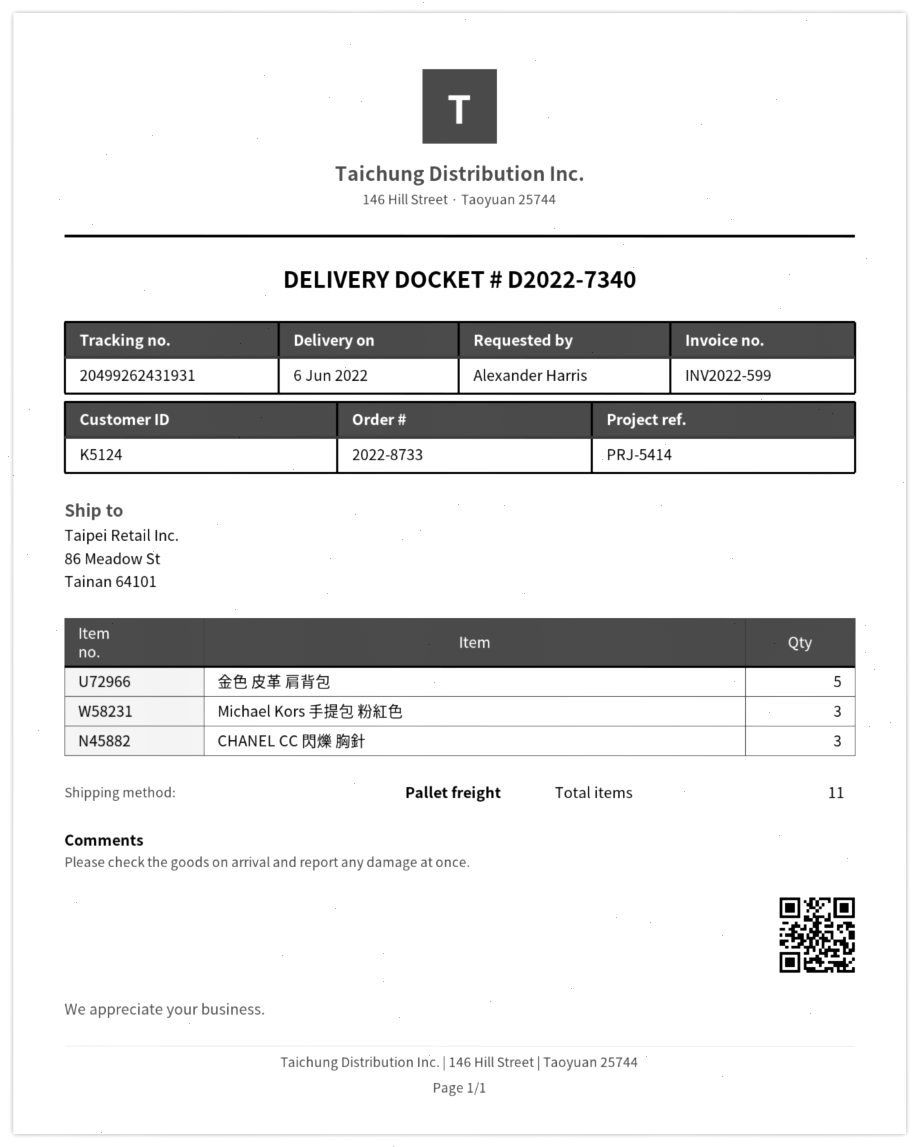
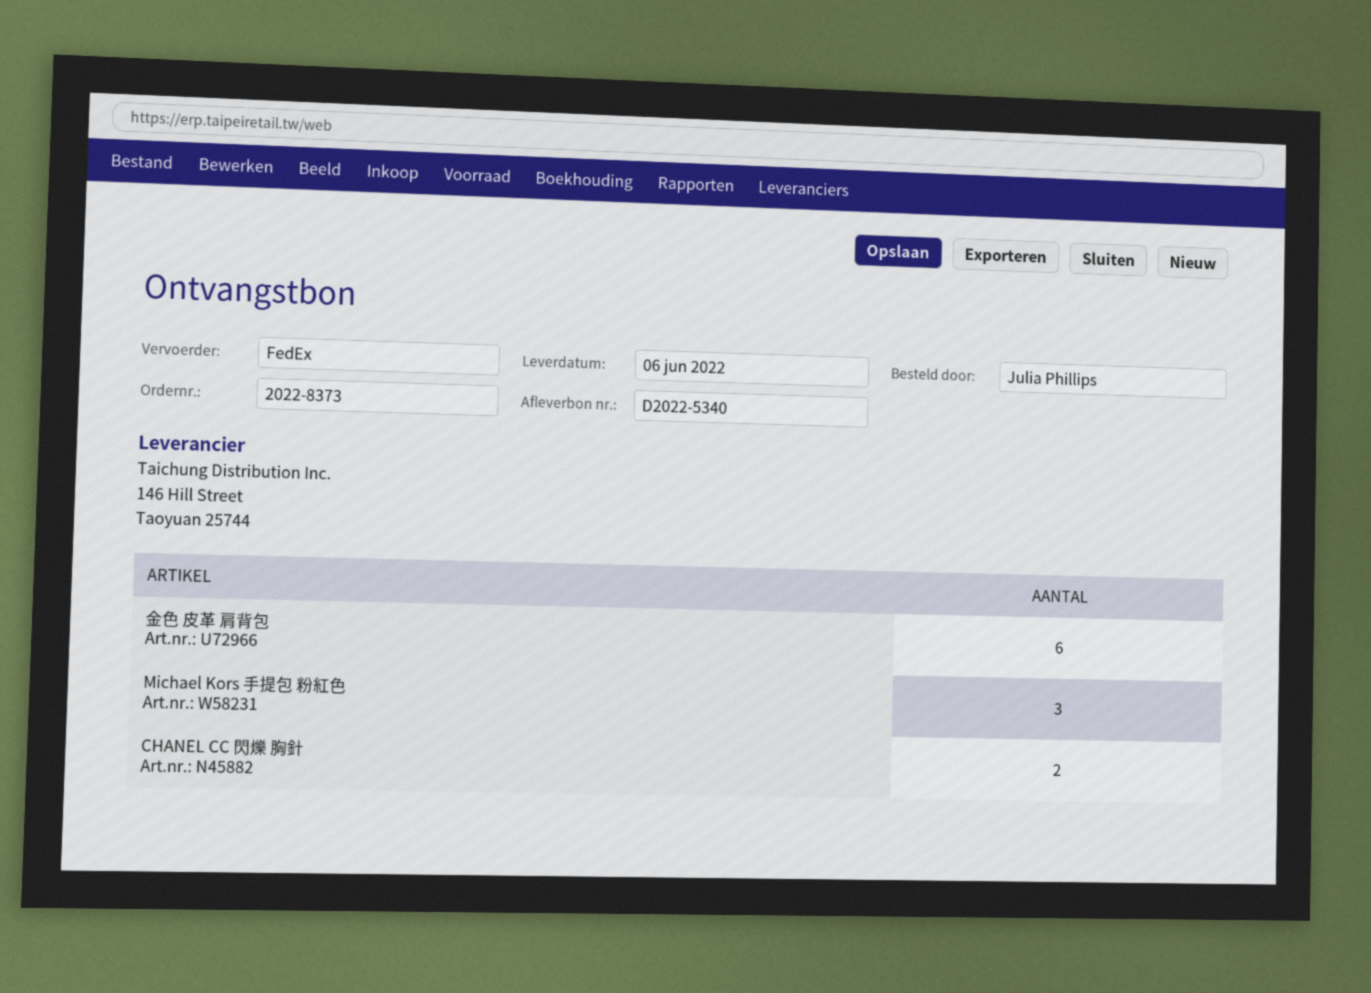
order number: 2022-8733 -> 2022-8373
delivery note number: D2022-7340 -> D2022-5340
ordered by: Alexander Harris -> Julia Phillips
shipping method: pallet freight -> FedEx
金色 皮革 肩背包: 5 -> 6
CHANEL CC 閃爍 胸針: 3 -> 2

